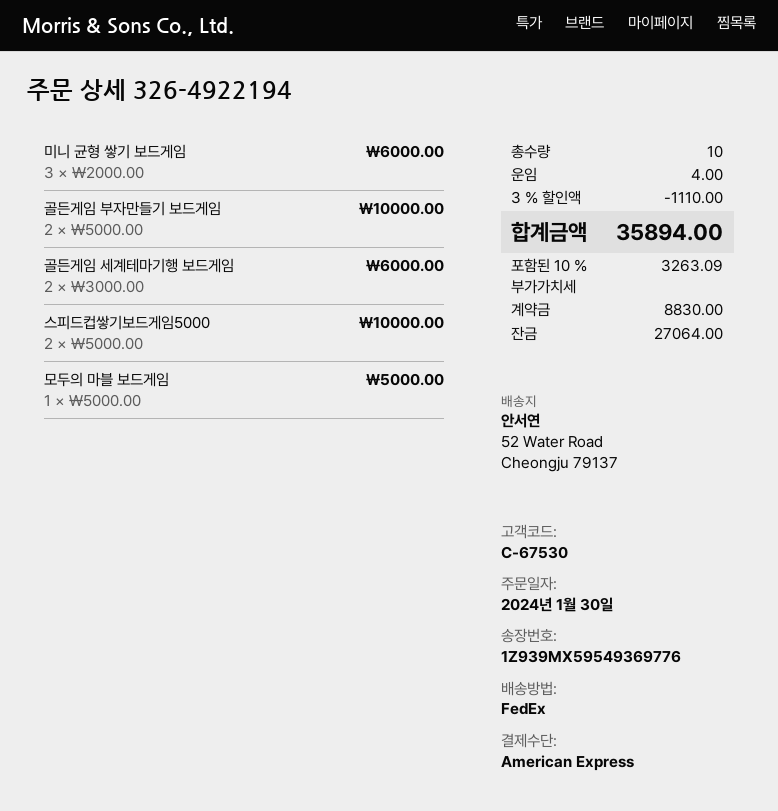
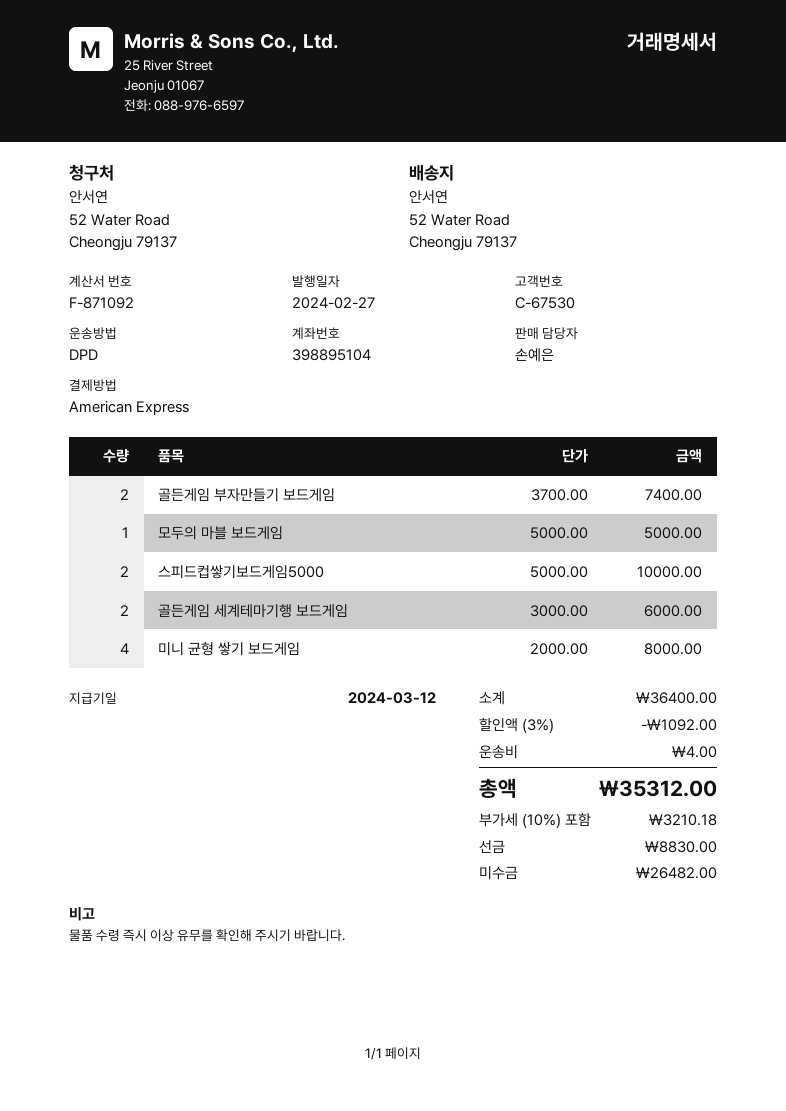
shipping method: FedEx -> DPD
미니 균형 쌓기 보드게임: 3 x 2000.00 = 6000.00 -> 4 x 2000.00 = 8000.00
골든게임 부자만들기 보드게임: 2 x 5000.00 = 10000.00 -> 2 x 3700.00 = 7400.00
discount: 3% = 1110.00 -> 3% = 1092.00
tax: 10% = 3263.09 -> 10% = 3210.18
total: 35894.00 -> 35312.00
balance: 27064.00 -> 26482.00

